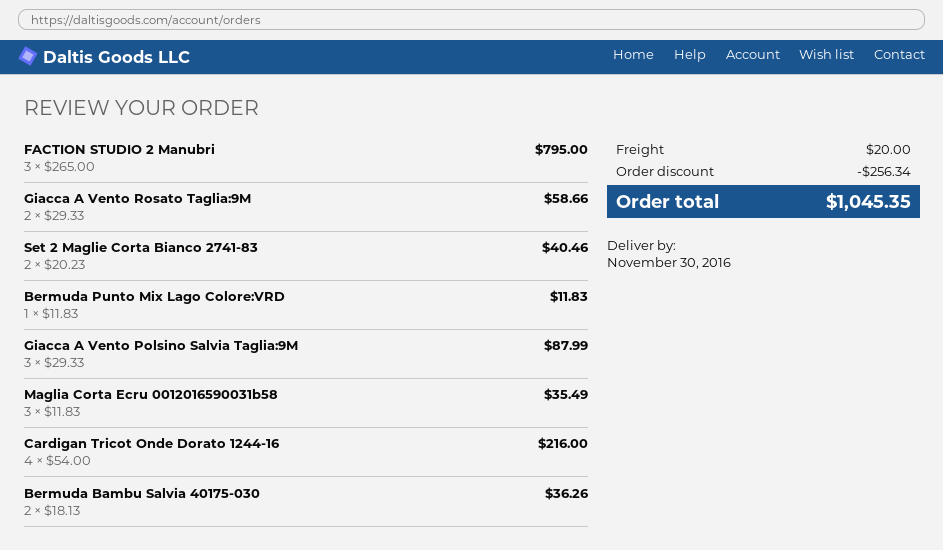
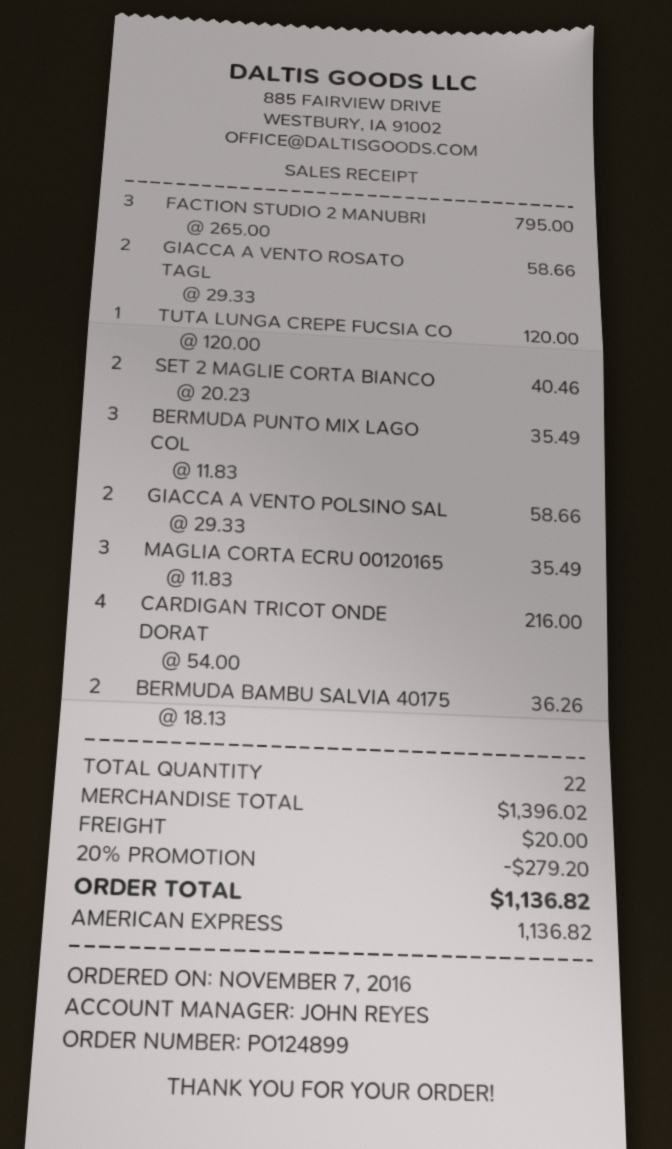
Bermuda Punto Mix Lago Colore:VRD: 1 x 11.83 = 11.83 -> 3 x 11.83 = 35.49
Giacca A Vento Polsino Salvia Taglia:9M: 3 x 29.33 = 87.99 -> 2 x 29.33 = 58.66
TUTA LUNGA CREPE FUCSIA CO: none -> 1 x 120.00 = 120.00
discount: 256.34 -> 279.20
total: 1045.35 -> 1136.82

